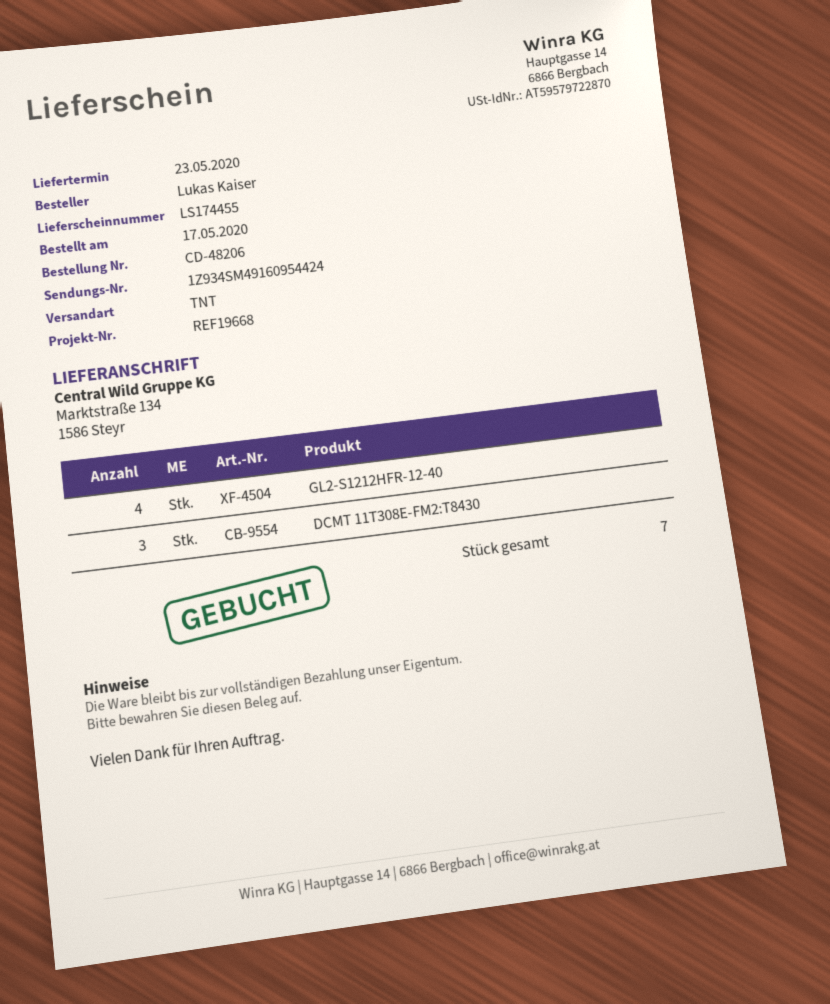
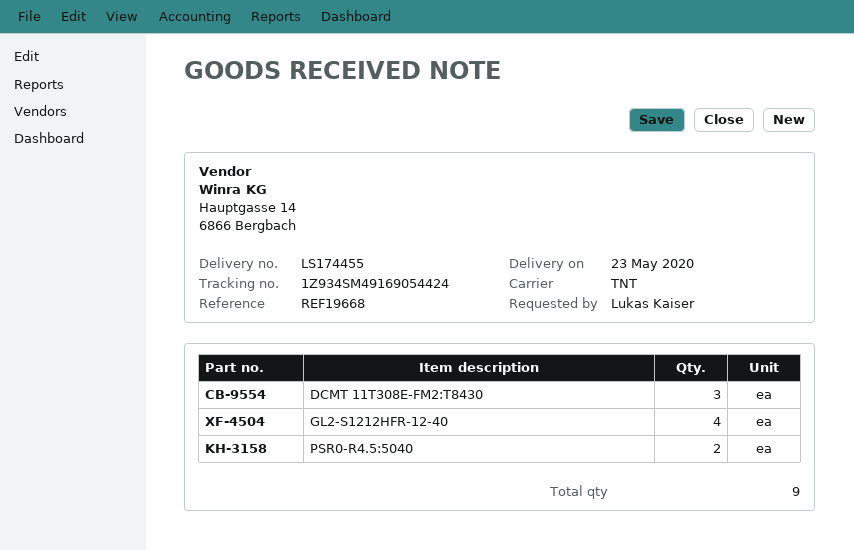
tracking number: 1Z934SM49160954424 -> 1Z934SM49169054424
PSR0-R4.5:5040: none -> 2
total quantity: 7 -> 9

